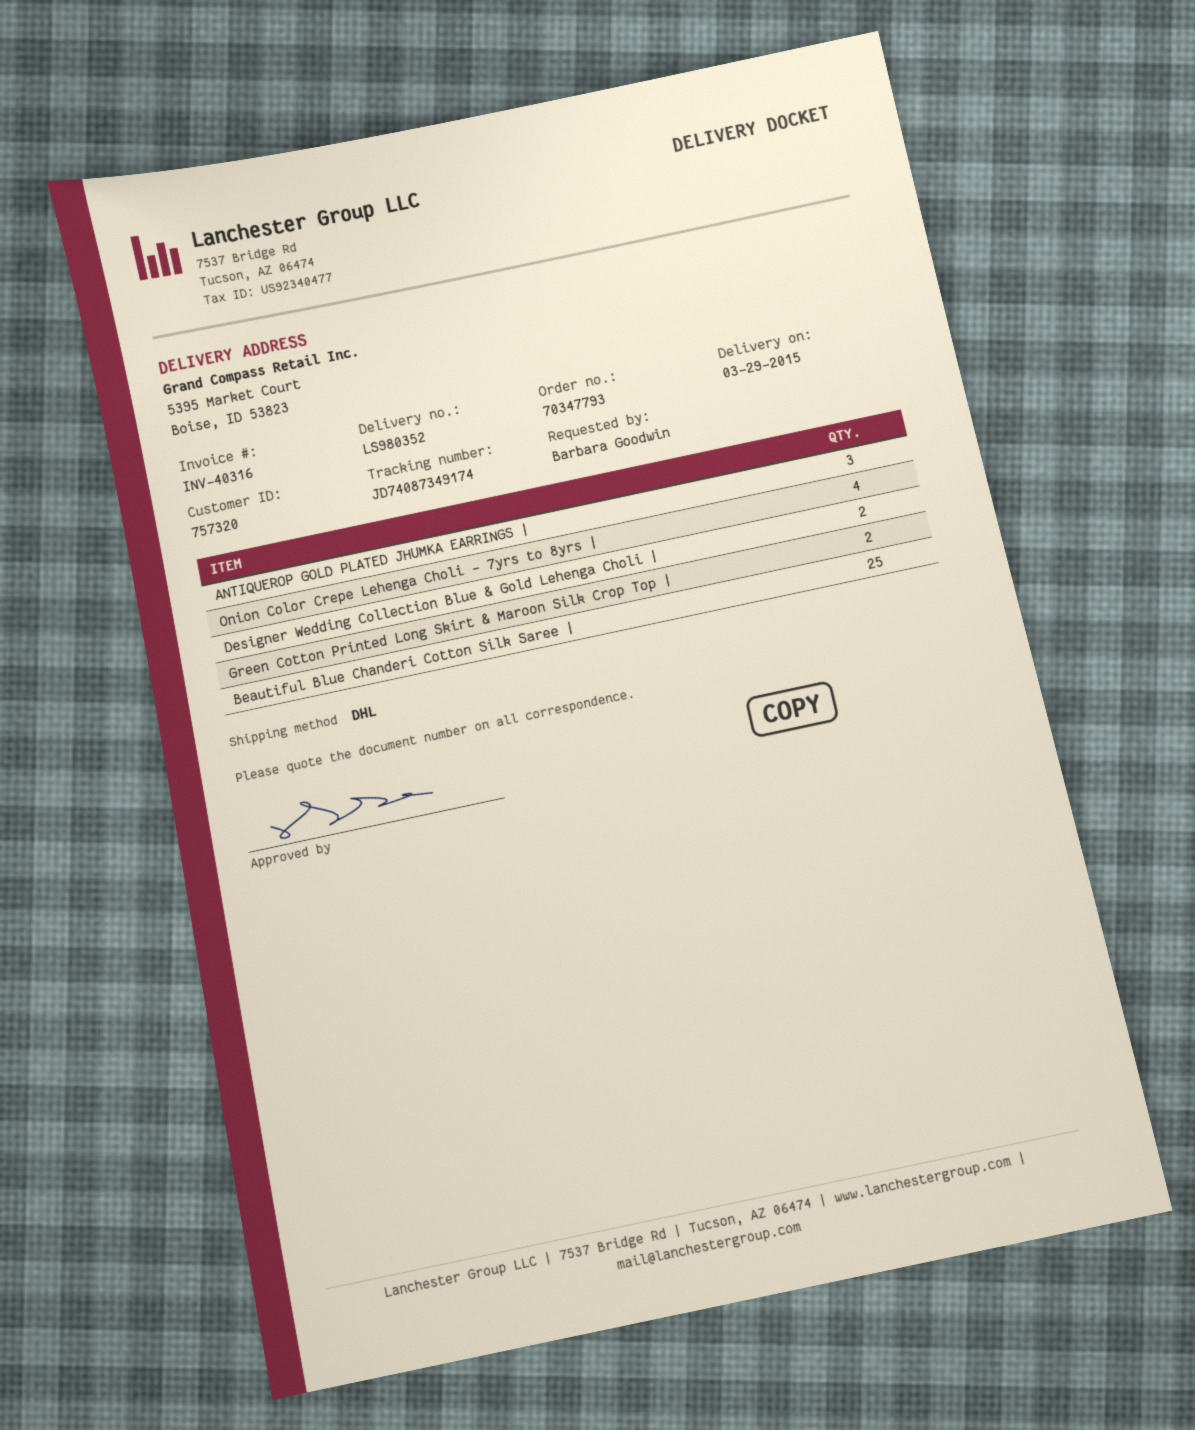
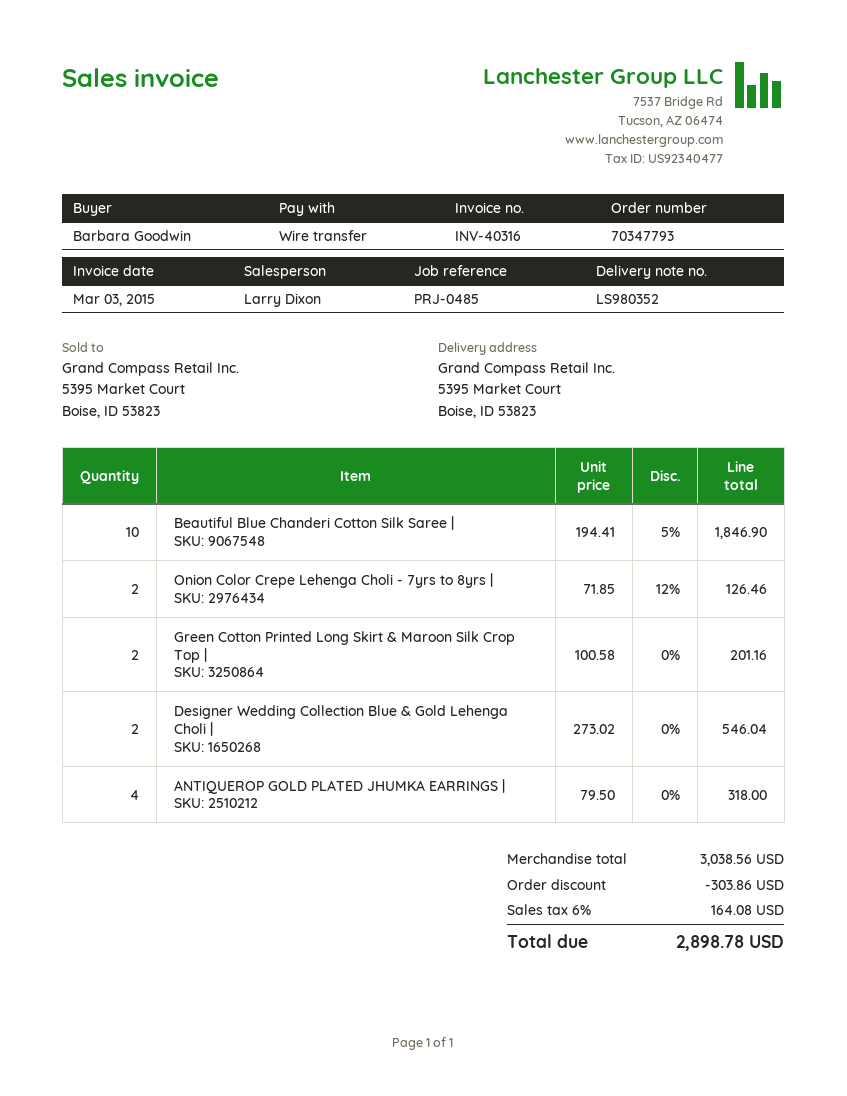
ANTIQUEROP GOLD PLATED JHUMKA EARRINGS |: 3 -> 4
Onion Color Crepe Lehenga Choli - 7yrs to 8yrs |: 4 -> 2
Beautiful Blue Chanderi Cotton Silk Saree |: 25 -> 10

